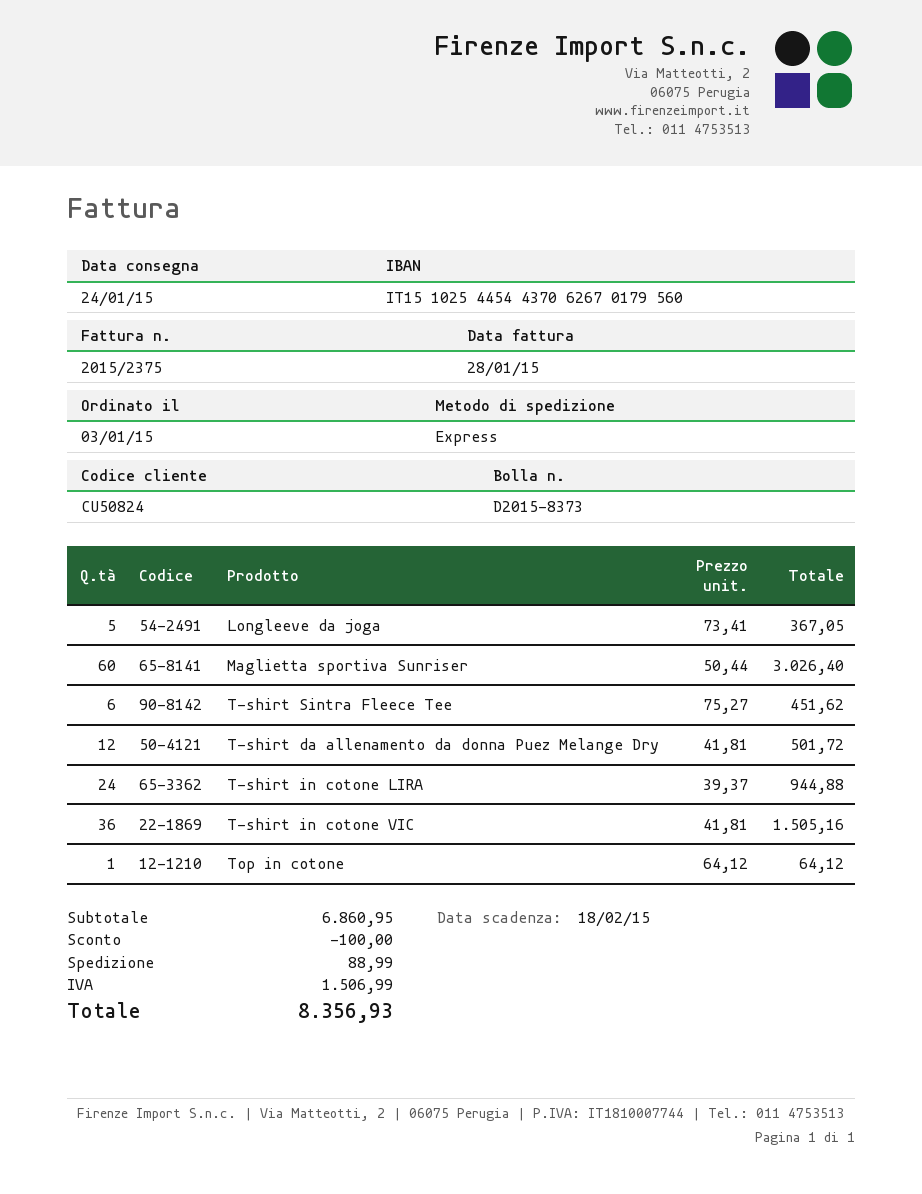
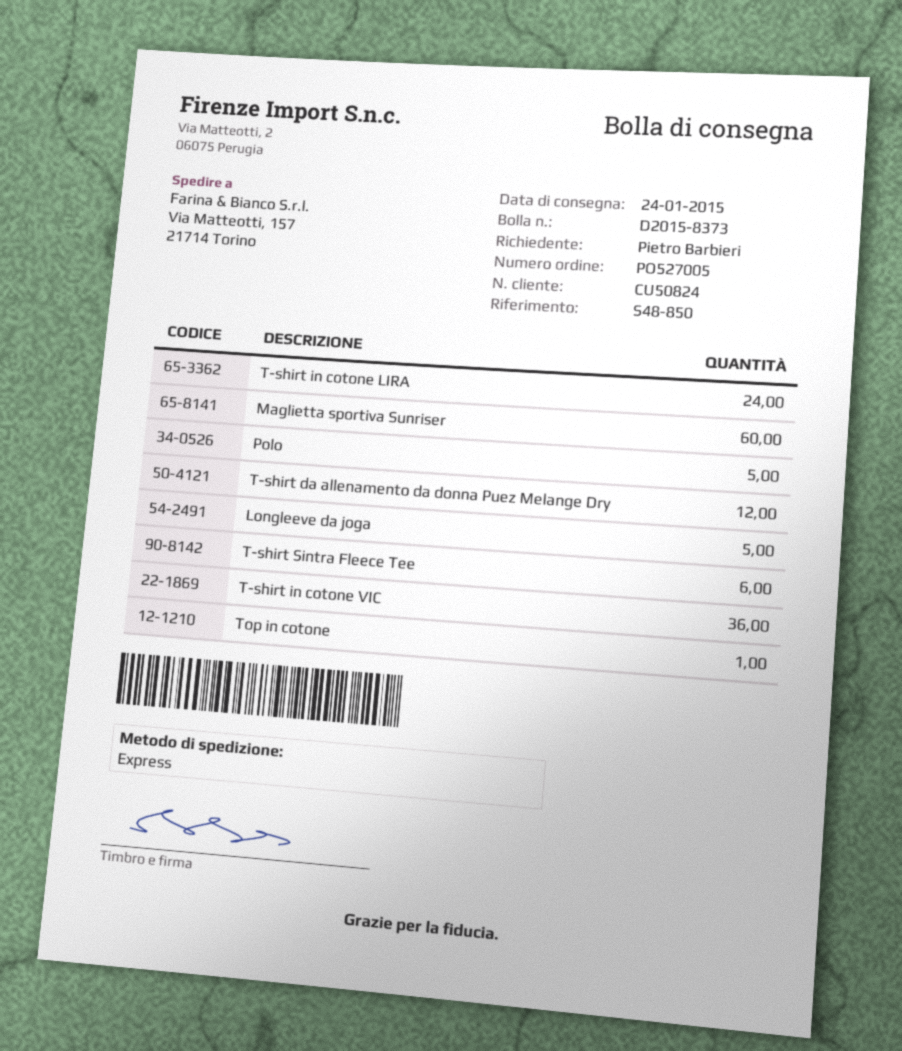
Polo: none -> 5

